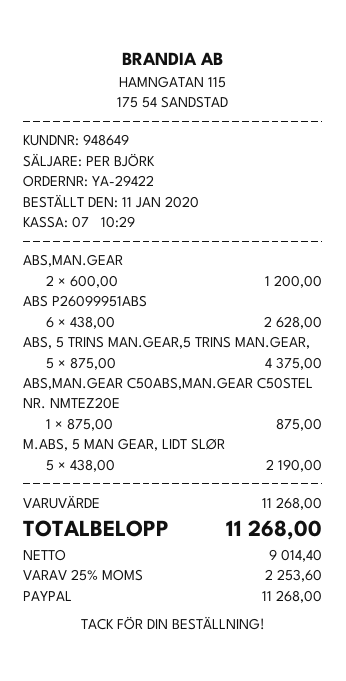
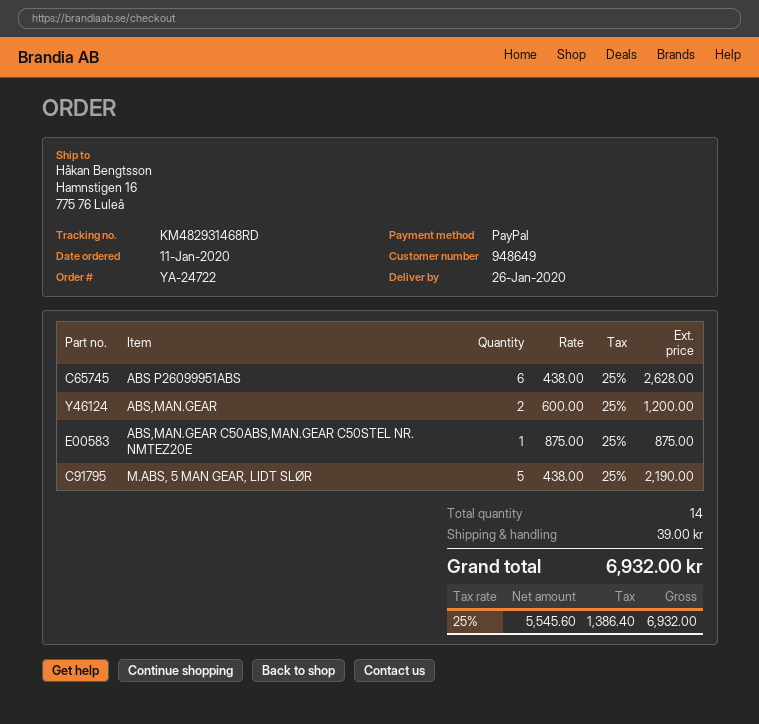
order number: YA-29422 -> YA-24722
ABS, 5 TRINS MAN.GEAR,5 TRINS MAN.GEAR,: 5 x 875.00 = 4375.00 -> none
shipping: none -> 39.00
net: 9014.40 -> 5545.60
tax: 25% = 2253.60 -> 25% = 1386.40
total: 11268.00 -> 6932.00

